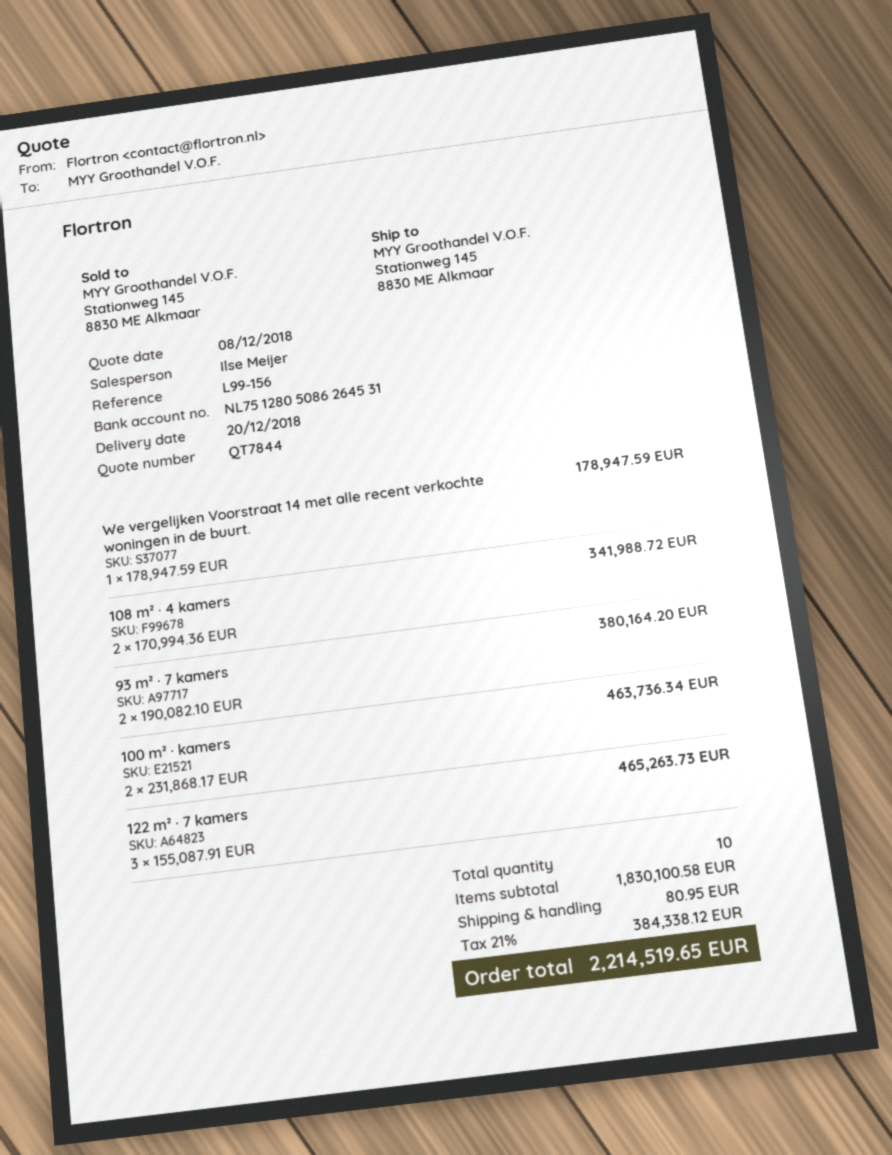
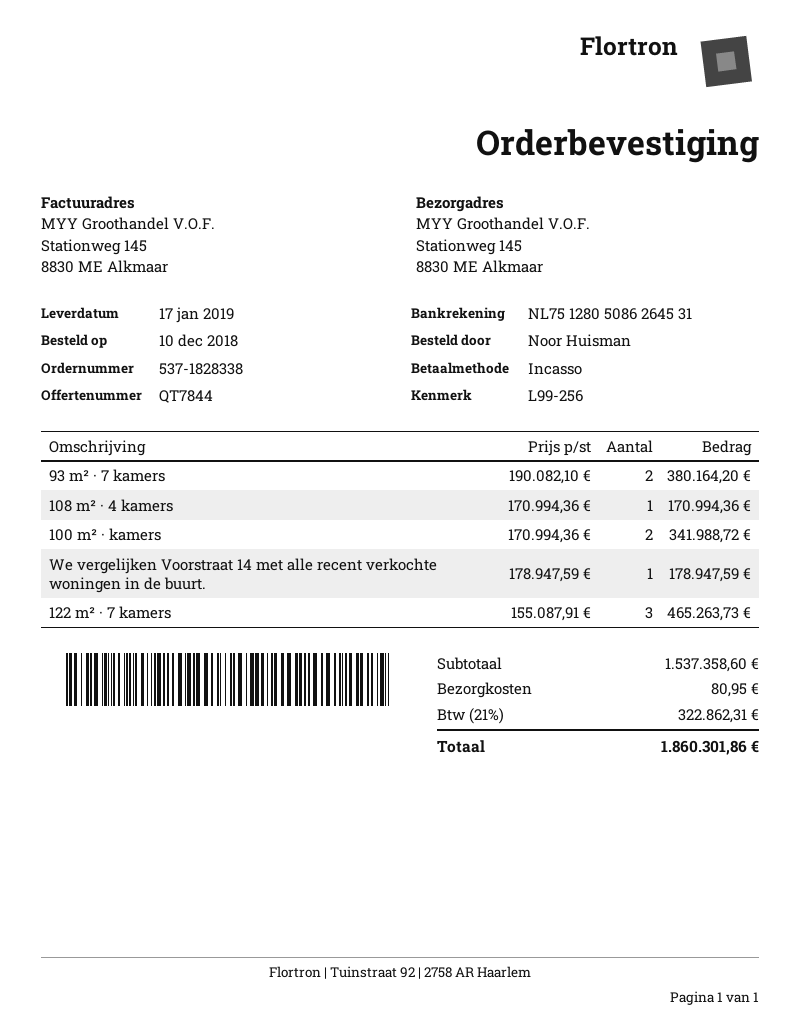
delivery date: 2018-12-20 -> 2019-01-17
reference: L99-156 -> L99-256
108 m² · 4 kamers: 2 x 170994.36 = 341988.72 -> 1 x 170994.36 = 170994.36
100 m² · kamers: 2 x 231868.17 = 463736.34 -> 2 x 170994.36 = 341988.72
subtotal: 1830100.58 -> 1537358.60
tax: 21% = 384338.12 -> 21% = 322862.31
total: 2214519.65 -> 1860301.86

